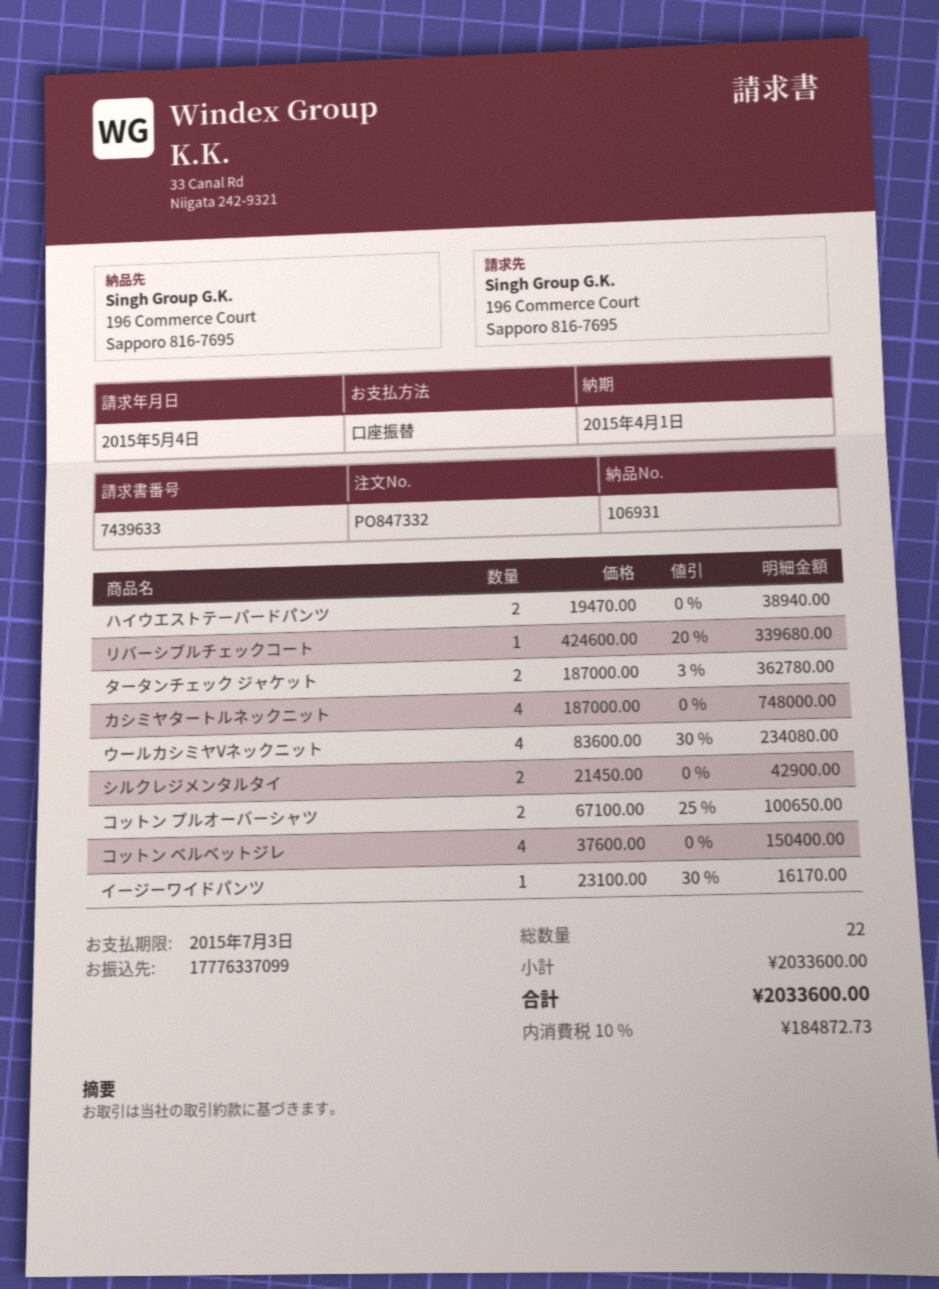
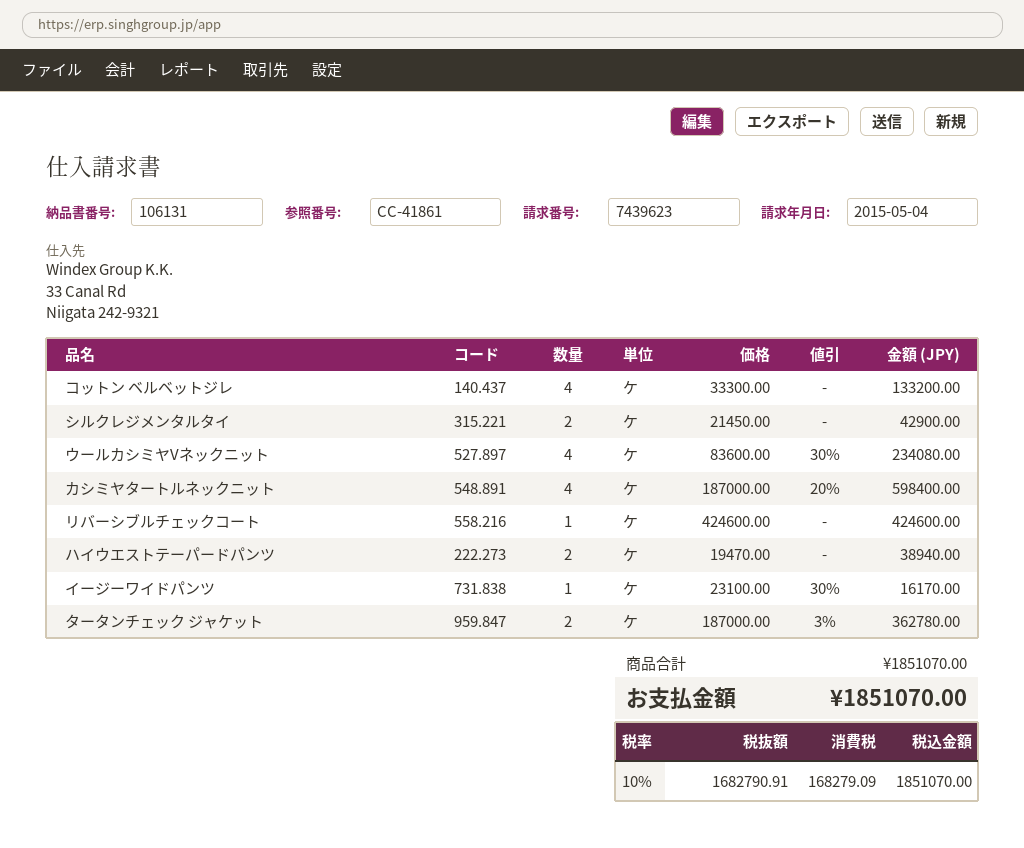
delivery note number: 106931 -> 106131
invoice number: 7439633 -> 7439623
リバーシブルチェックコート: 1 x 424600.00 - 20% = 339680.00 -> 1 x 424600.00 = 424600.00
カシミヤタートルネックニット: 4 x 187000.00 = 748000.00 -> 4 x 187000.00 - 20% = 598400.00
コットン プルオーバーシャツ: 2 x 67100.00 - 25% = 100650.00 -> none
コットン ベルベットジレ: 4 x 37600.00 = 150400.00 -> 4 x 33300.00 = 133200.00
subtotal: 2033600.00 -> 1851070.00
tax: 10% = 184872.73 -> 10% = 168279.09
total: 2033600.00 -> 1851070.00

